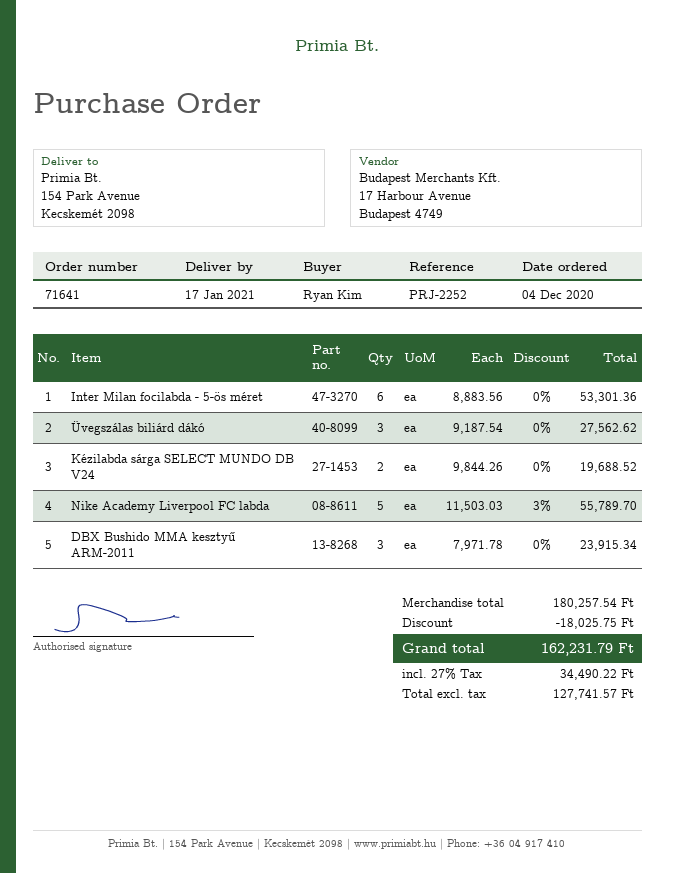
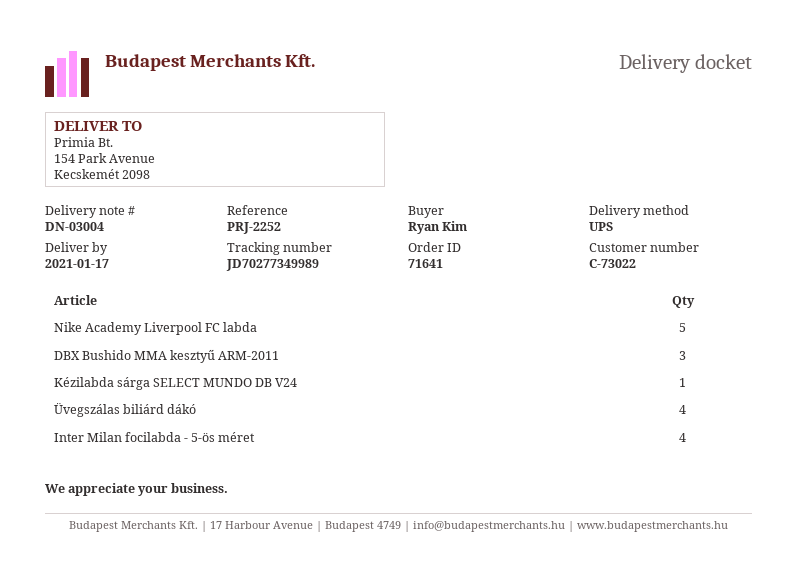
Inter Milan focilabda - 5-ös méret: 6 -> 4
Üvegszálas biliárd dákó: 3 -> 4
Kézilabda sárga SELECT MUNDO DB V24: 2 -> 1

